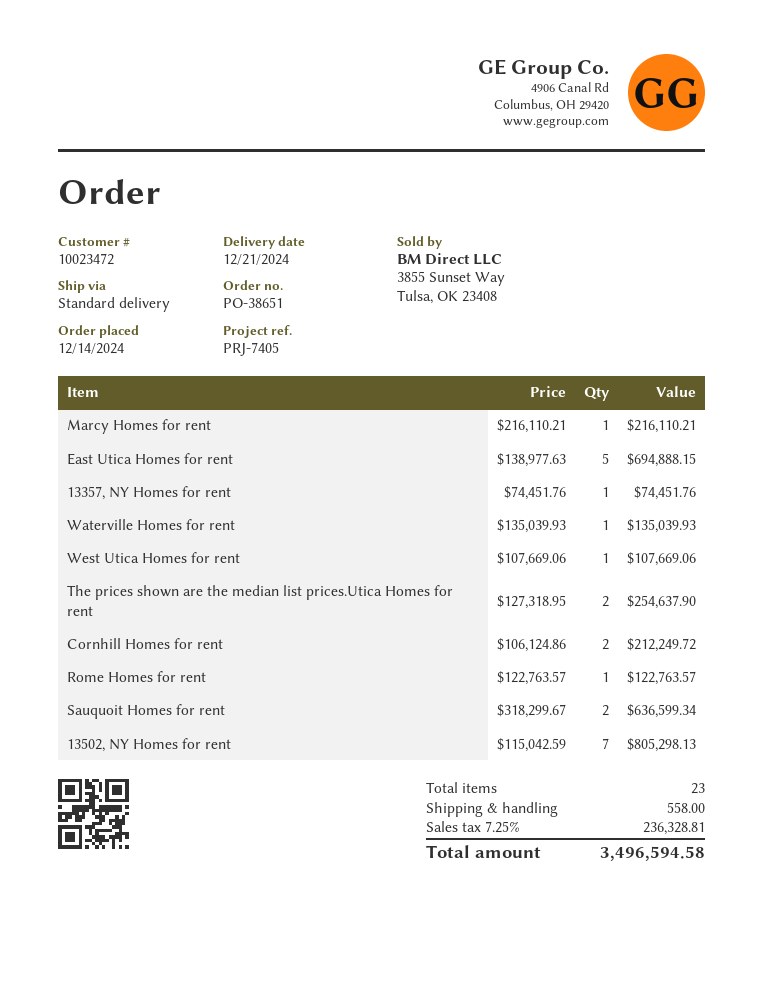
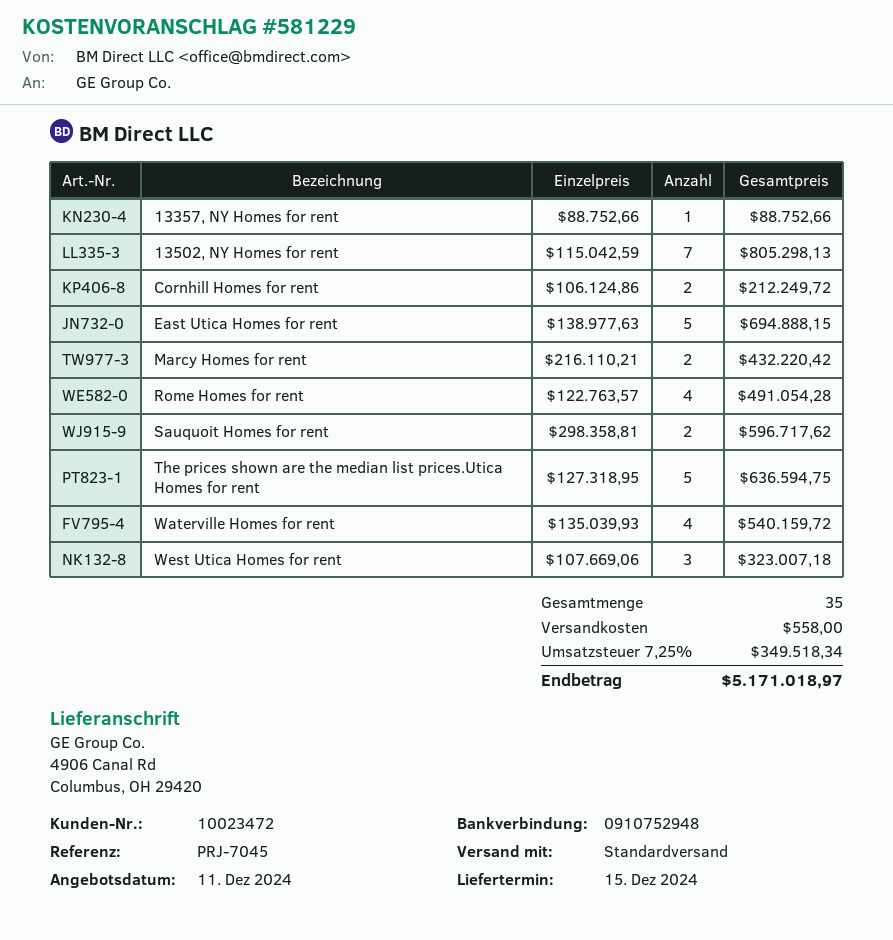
delivery date: 2024-12-21 -> 2024-12-15
reference: PRJ-7405 -> PRJ-7045
Marcy Homes for rent: 1 x 216110.21 = 216110.21 -> 2 x 216110.21 = 432220.42
13357, NY Homes for rent: 1 x 74451.76 = 74451.76 -> 1 x 88752.66 = 88752.66
Waterville Homes for rent: 1 x 135039.93 = 135039.93 -> 4 x 135039.93 = 540159.72
West Utica Homes for rent: 1 x 107669.06 = 107669.06 -> 3 x 107669.06 = 323007.18
The prices shown are the median list prices.Utica Homes for rent: 2 x 127318.95 = 254637.90 -> 5 x 127318.95 = 636594.75
Rome Homes for rent: 1 x 122763.57 = 122763.57 -> 4 x 122763.57 = 491054.28
Sauquoit Homes for rent: 2 x 318299.67 = 636599.34 -> 2 x 298358.81 = 596717.62
total quantity: 23 -> 35
tax: 7.25% = 236328.81 -> 7.25% = 349518.34
total: 3496594.58 -> 5171018.97

